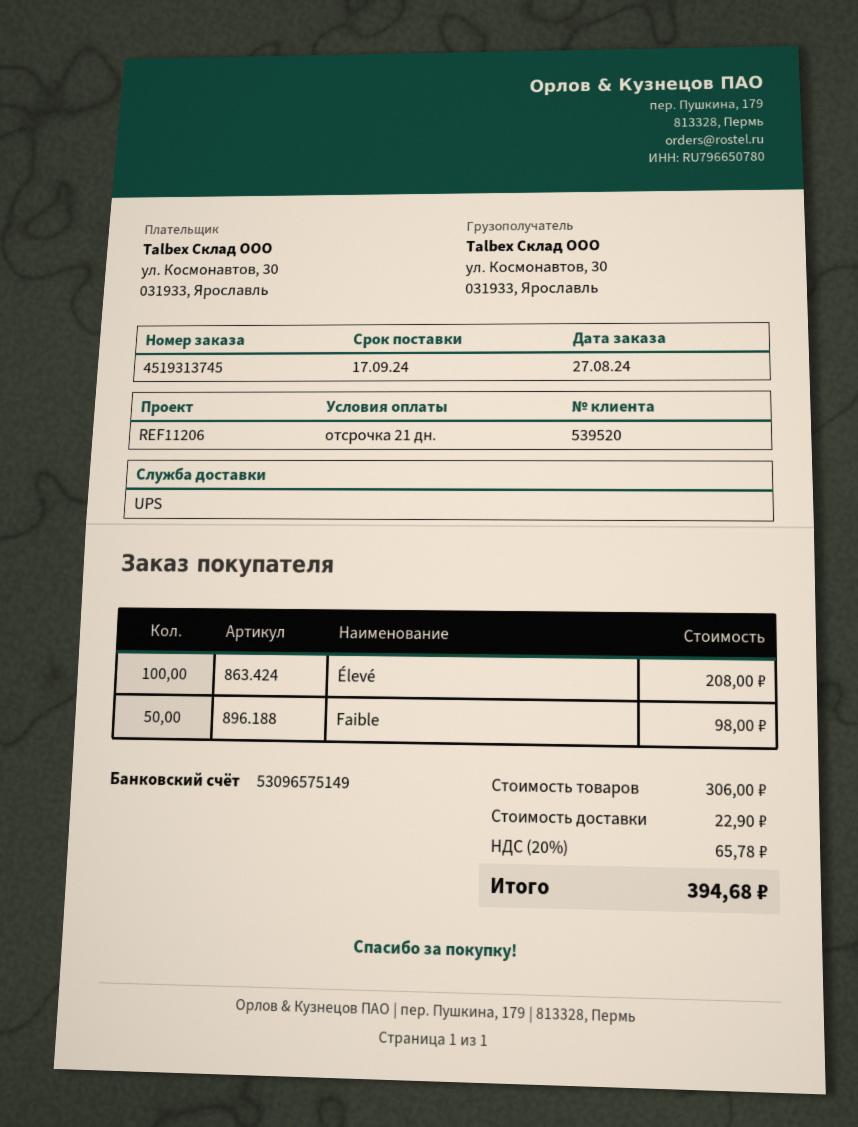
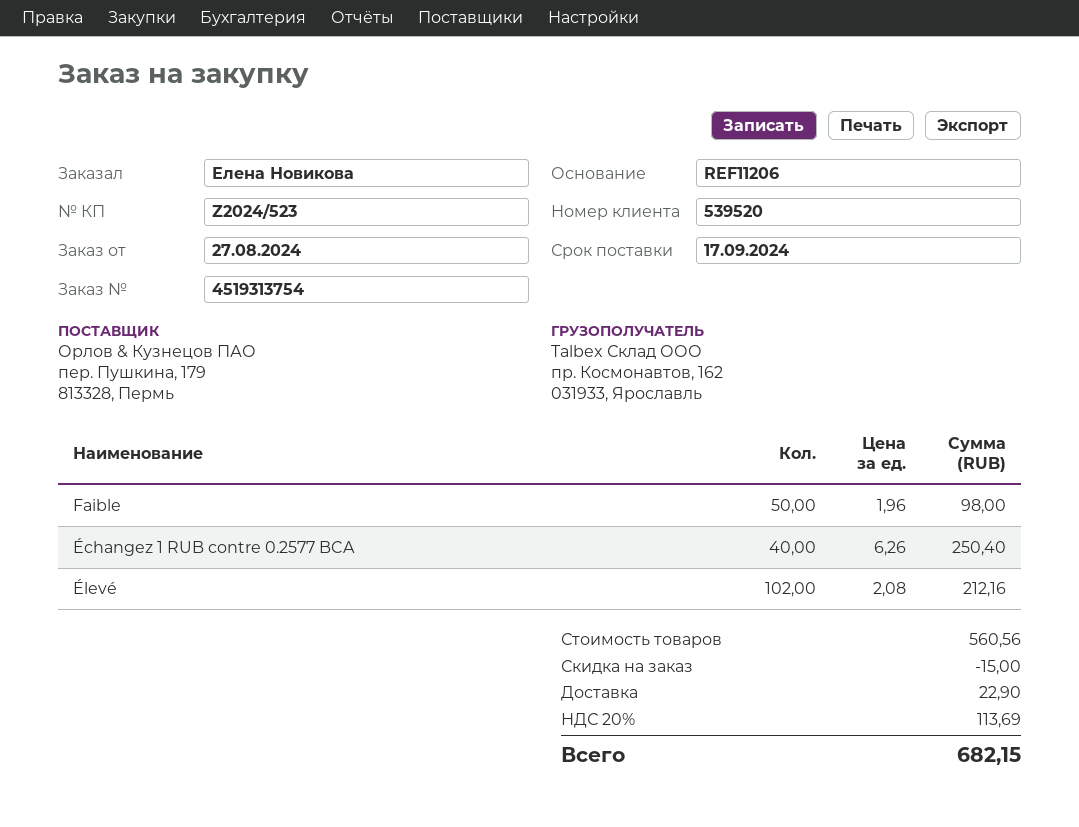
order number: 4519313745 -> 4519313754
ship to: ул. Космонавтов, 30, 031933, Ярославль -> пр. Космонавтов, 162, 031933, Ярославль
Élevé: 100 for 208.00 -> 102 for 212.16
Échangez 1 RUB contre 0.2577 BCA: none -> 40 for 250.40
subtotal: 306.00 -> 560.56
discount: none -> 15.00
tax: 20% = 65.78 -> 20% = 113.69
total: 394.68 -> 682.15

